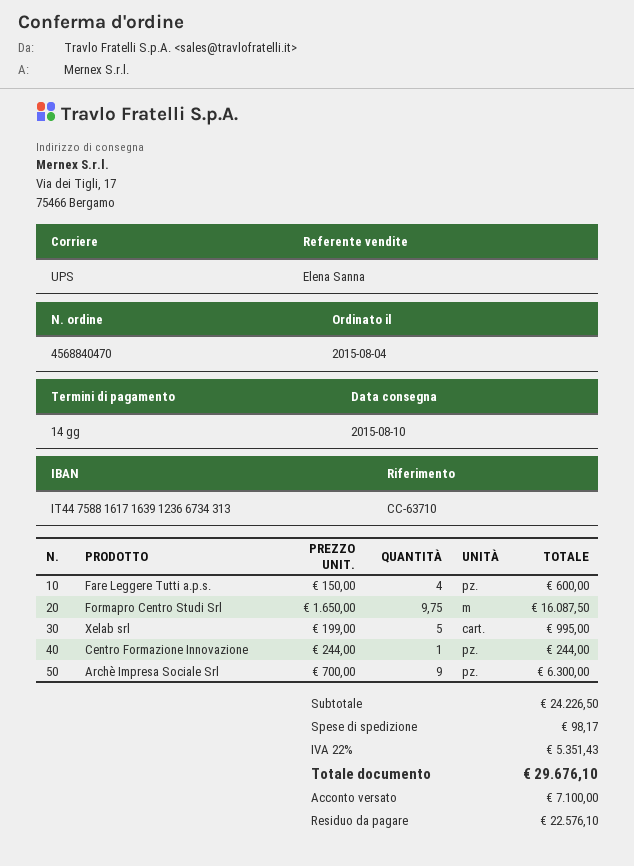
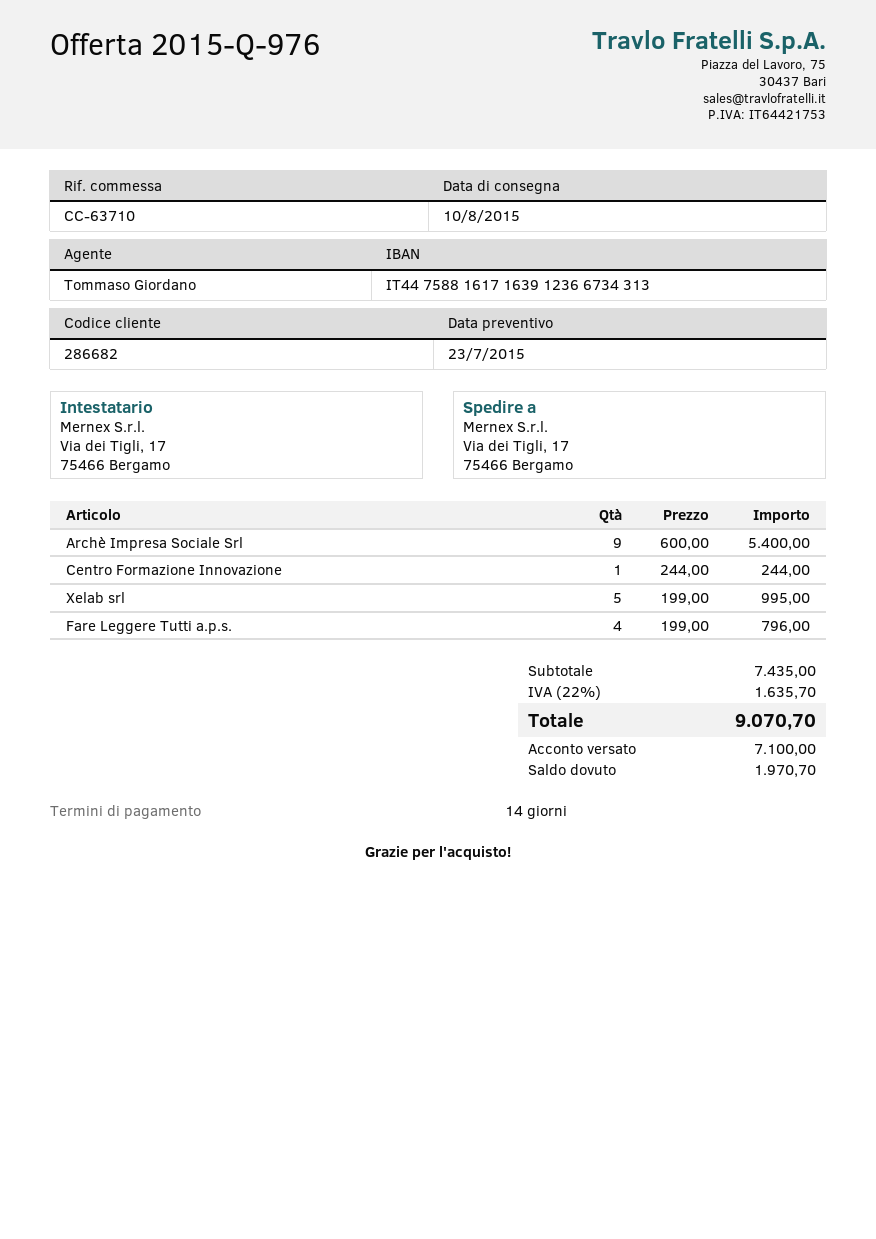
sales rep: Elena Sanna -> Tommaso Giordano
Fare Leggere Tutti a.p.s.: 4 x 150.00 = 600.00 -> 4 x 199.00 = 796.00
Formapro Centro Studi Srl: 9.75 x 1650.00 = 16087.50 -> none
Archè Impresa Sociale Srl: 9 x 700.00 = 6300.00 -> 9 x 600.00 = 5400.00
subtotal: 24226.50 -> 7435.00
shipping: 98.17 -> none
tax: 22% = 5351.43 -> 22% = 1635.70
total: 29676.10 -> 9070.70
balance: 22576.10 -> 1970.70

